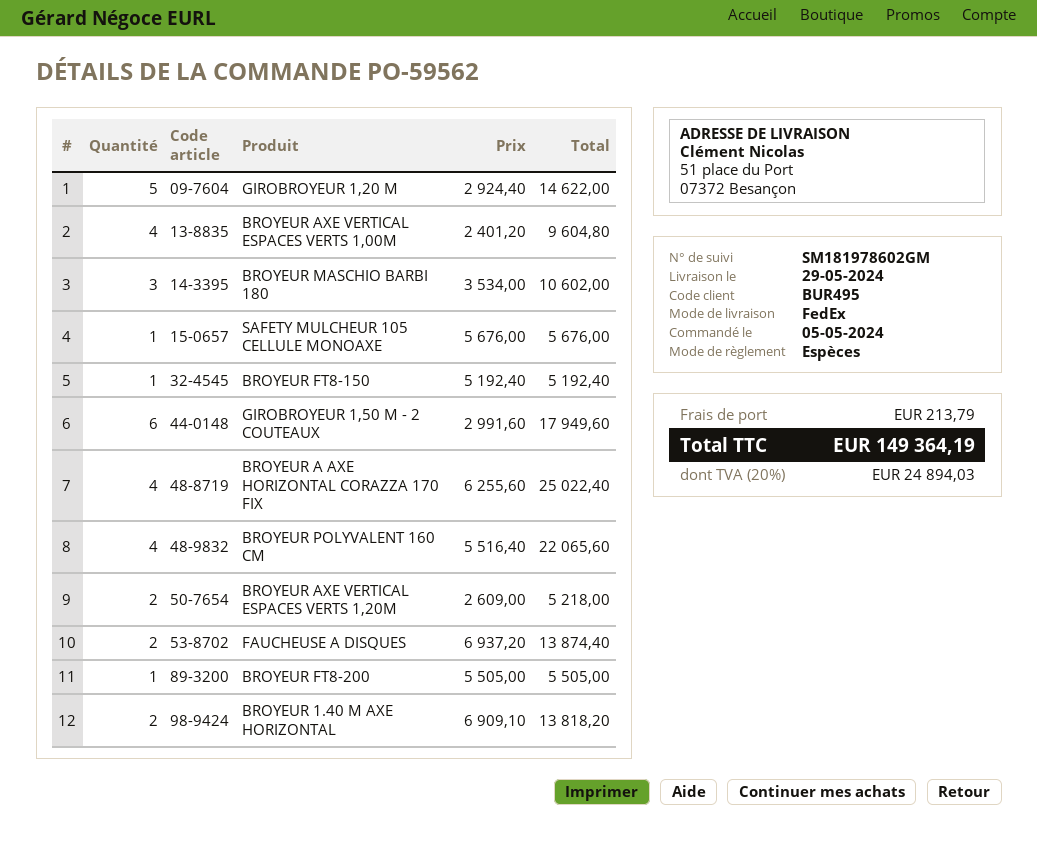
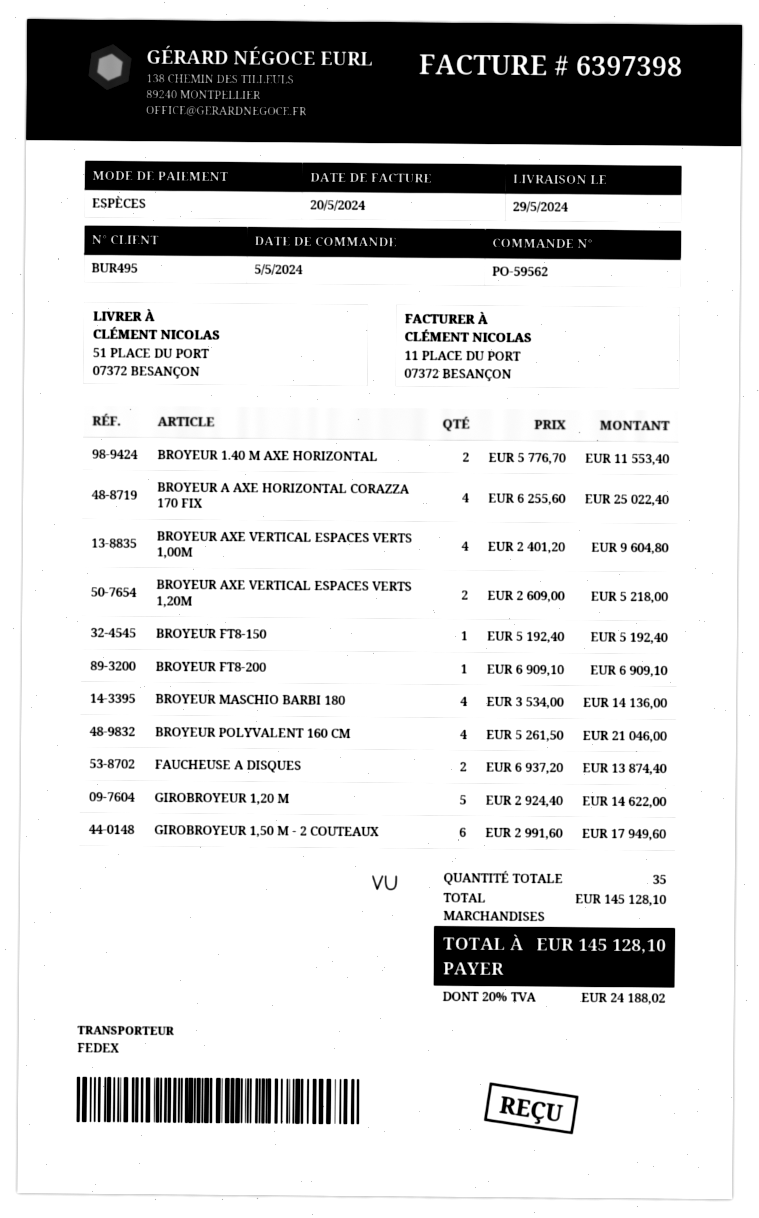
BROYEUR MASCHIO BARBI 180: 3 x 3534.00 = 10602.00 -> 4 x 3534.00 = 14136.00
SAFETY MULCHEUR 105 CELLULE MONOAXE: 1 x 5676.00 = 5676.00 -> none
BROYEUR POLYVALENT 160 CM: 4 x 5516.40 = 22065.60 -> 4 x 5261.50 = 21046.00
BROYEUR FT8-200: 1 x 5505.00 = 5505.00 -> 1 x 6909.10 = 6909.10
BROYEUR 1.40 M AXE HORIZONTAL: 2 x 6909.10 = 13818.20 -> 2 x 5776.70 = 11553.40
shipping: 213.79 -> none
tax: 20% = 24894.03 -> 20% = 24188.02
total: 149364.19 -> 145128.10

